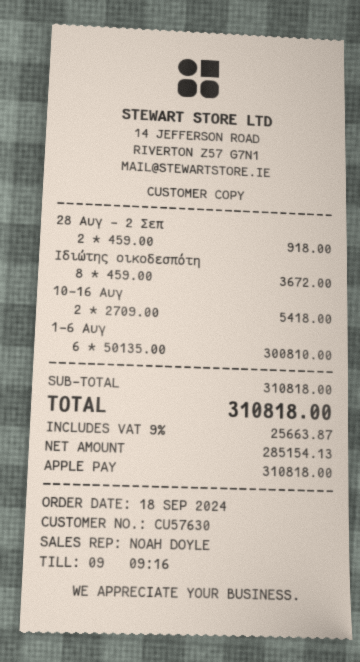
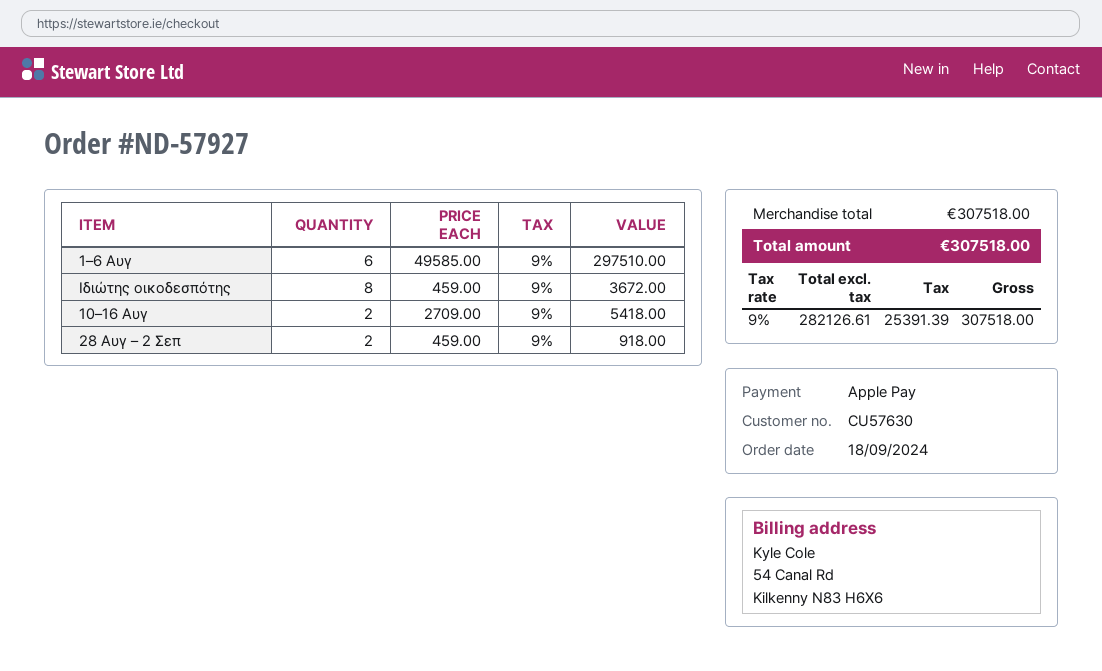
1–6 Αυγ: 6 x 50135.00 = 300810.00 -> 6 x 49585.00 = 297510.00
subtotal: 310818.00 -> 307518.00
net: 285154.13 -> 282126.61
tax: 9% = 25663.87 -> 9% = 25391.39
total: 310818.00 -> 307518.00

